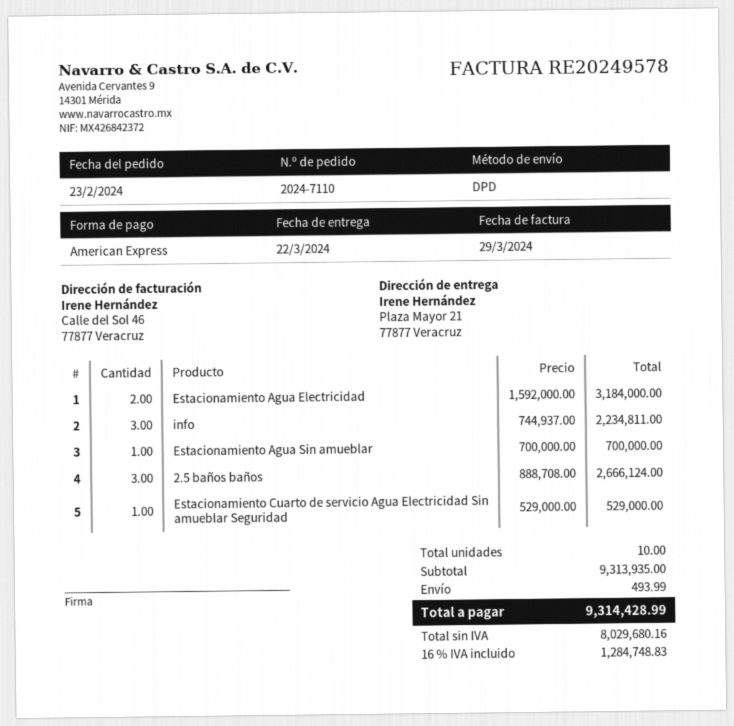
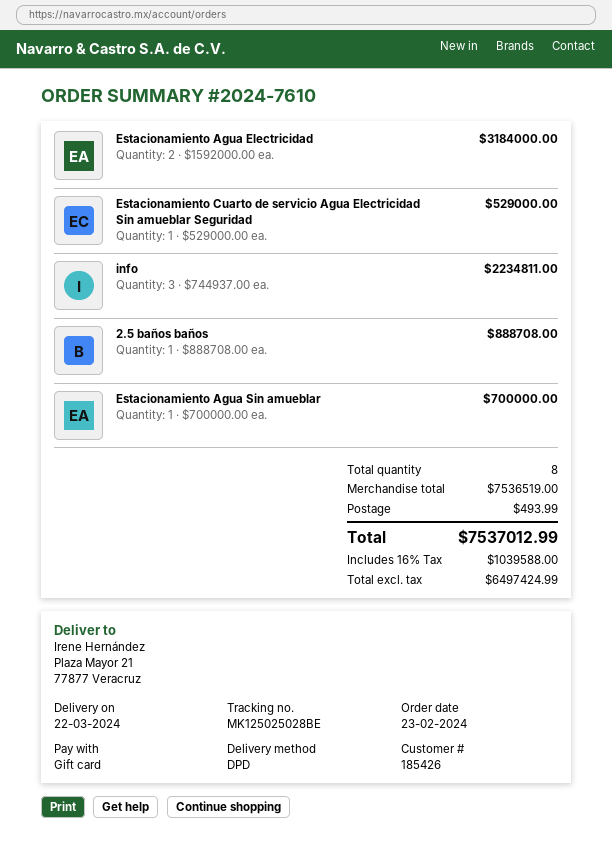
order number: 2024-7110 -> 2024-7610
payment method: American Express -> gift card
2.5 baños baños: 3 x 888708.00 = 2666124.00 -> 1 x 888708.00 = 888708.00
total quantity: 10 -> 8
subtotal: 9313935.00 -> 7536519.00
net: 8029680.16 -> 6497424.99
tax: 16% = 1284748.83 -> 16% = 1039588.00
total: 9314428.99 -> 7537012.99

